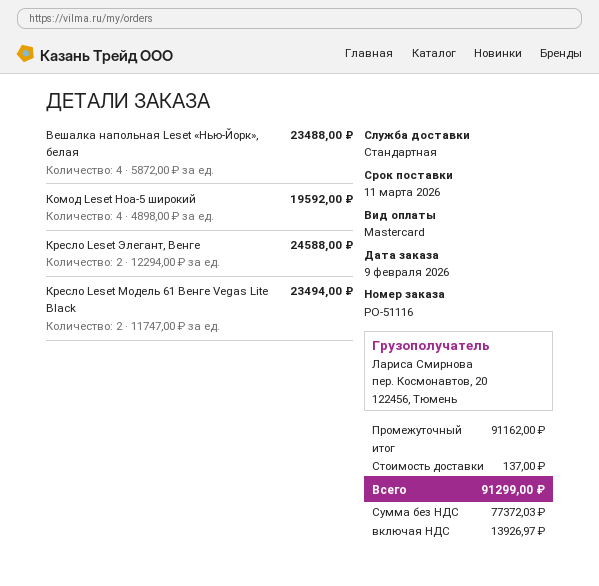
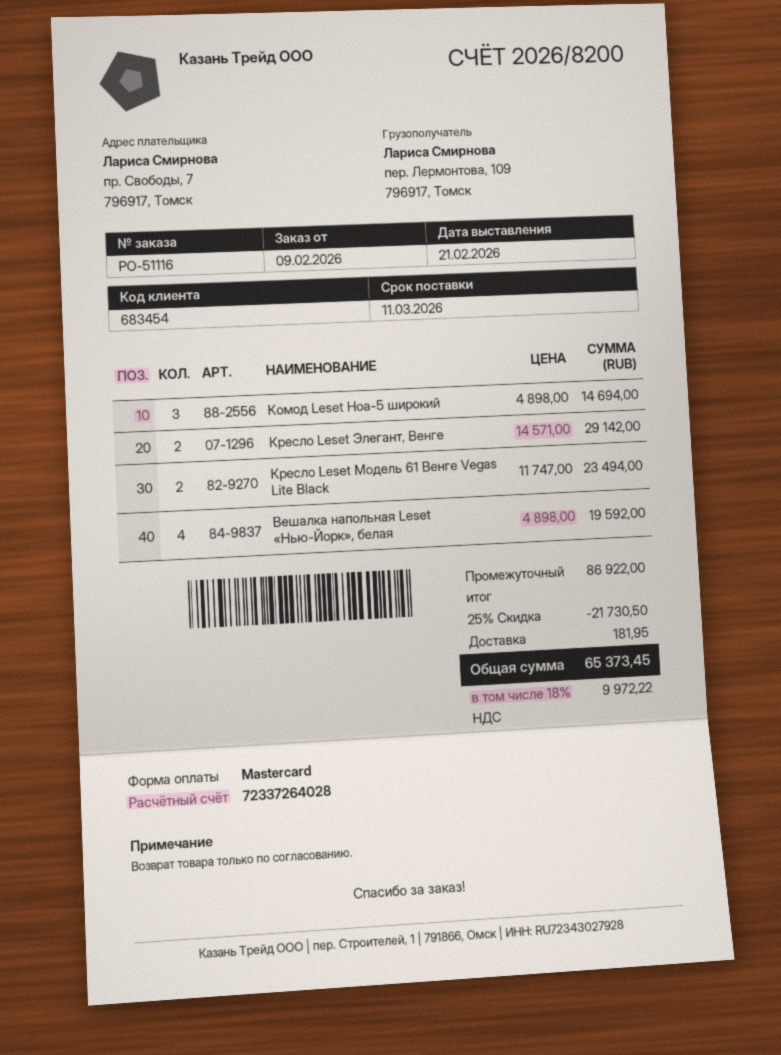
ship to: пер. Космонавтов, 20, 122456, Тюмень -> пер. Лермонтова, 109, 796917, Томск
Вешалка напольная Leset «Нью-Йорк», белая: 4 x 5872.00 = 23488.00 -> 4 x 4898.00 = 19592.00
Комод Leset Ноа-5 широкий: 4 x 4898.00 = 19592.00 -> 3 x 4898.00 = 14694.00
Кресло Leset Элегант, Венге: 2 x 12294.00 = 24588.00 -> 2 x 14571.00 = 29142.00
subtotal: 91162.00 -> 86922.00
discount: none -> 25% = 21730.50
shipping: 137.00 -> 181.95
tax: 13926.97 -> 9972.22
total: 91299.00 -> 65373.45

